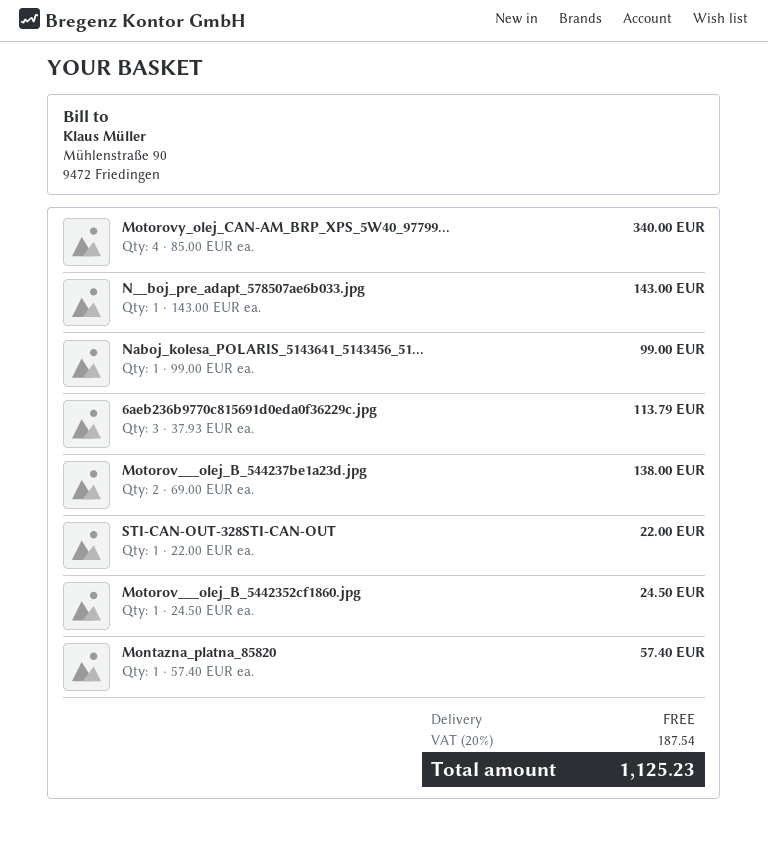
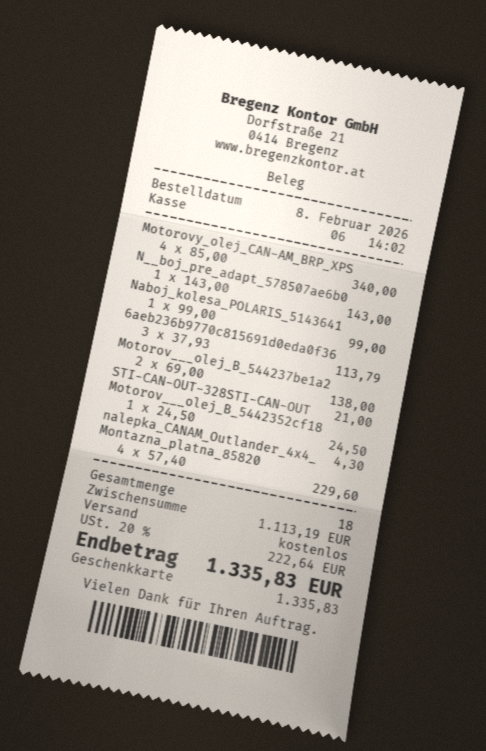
STI-CAN-OUT-328STI-CAN-OUT: 1 x 22.00 = 22.00 -> 1 x 21.00 = 21.00
Montazna_platna_85820: 1 x 57.40 = 57.40 -> 4 x 57.40 = 229.60
nalepka_CANAM_Outlander_4x4_: none -> 1 x 4.30 = 4.30
tax: 20% = 187.54 -> 20% = 222.64
total: 1125.23 -> 1335.83

